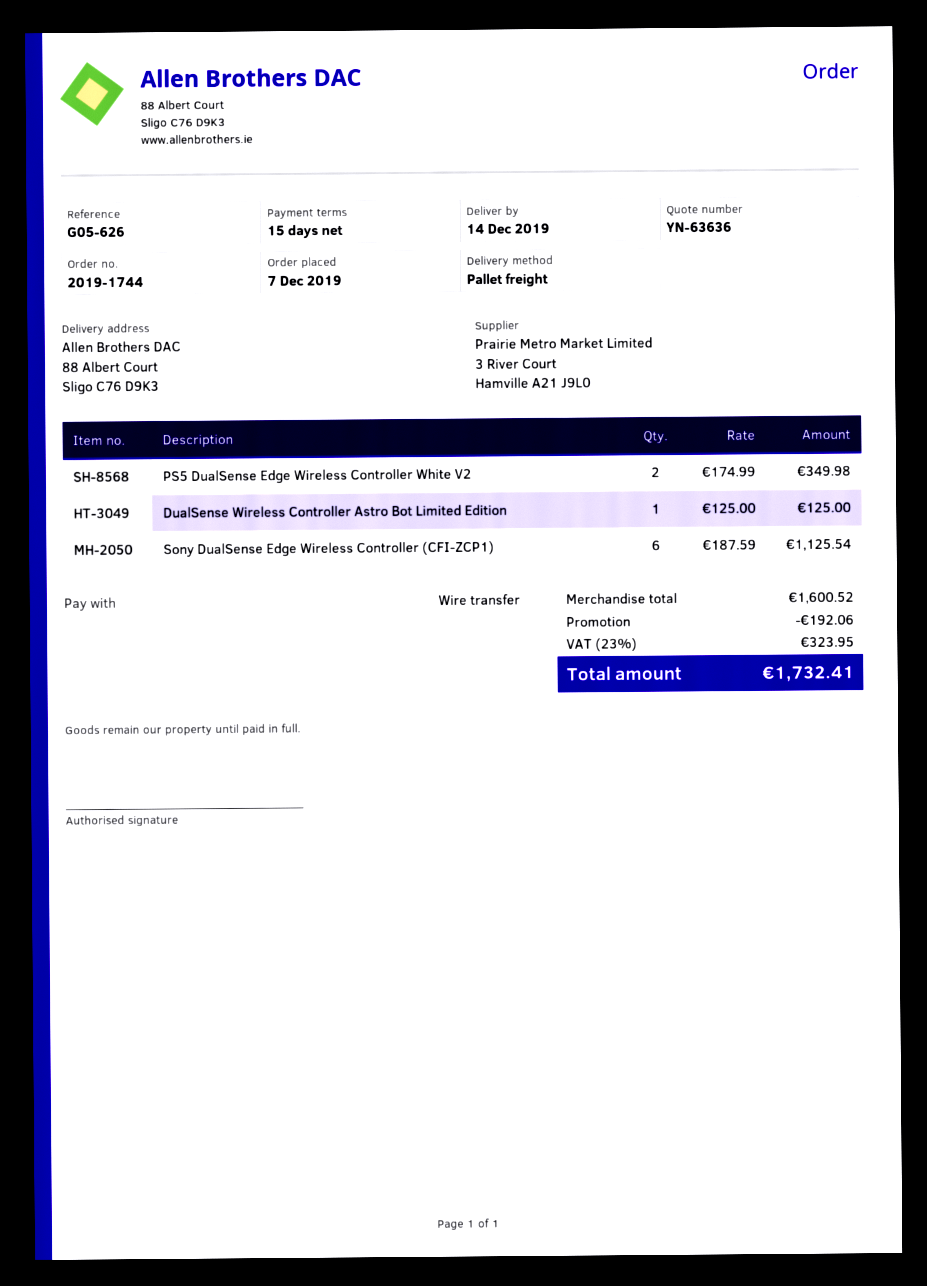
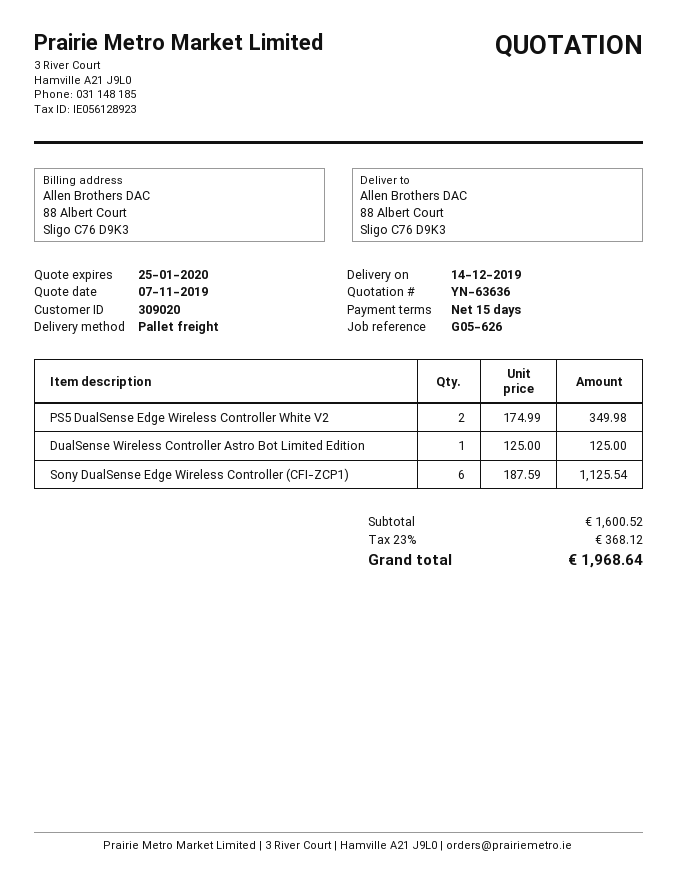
discount: 192.06 -> none
tax: 23% = 323.95 -> 23% = 368.12
total: 1732.41 -> 1968.64

